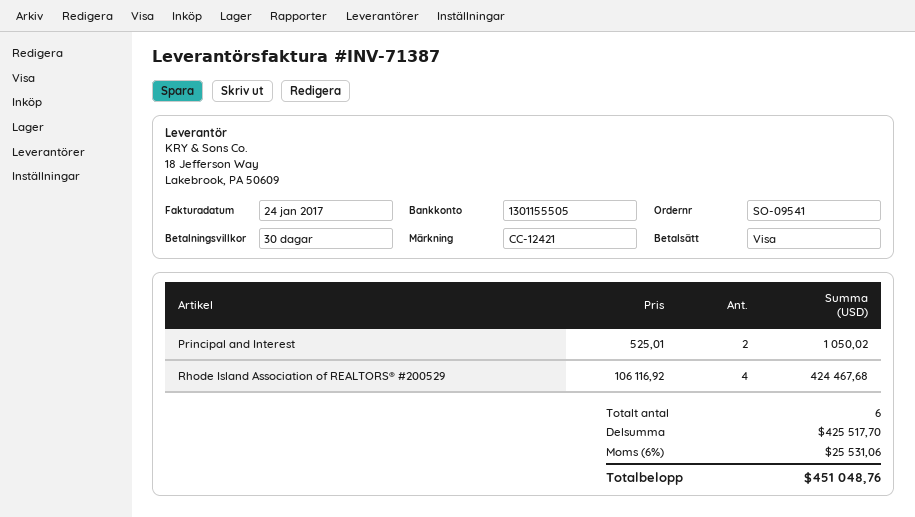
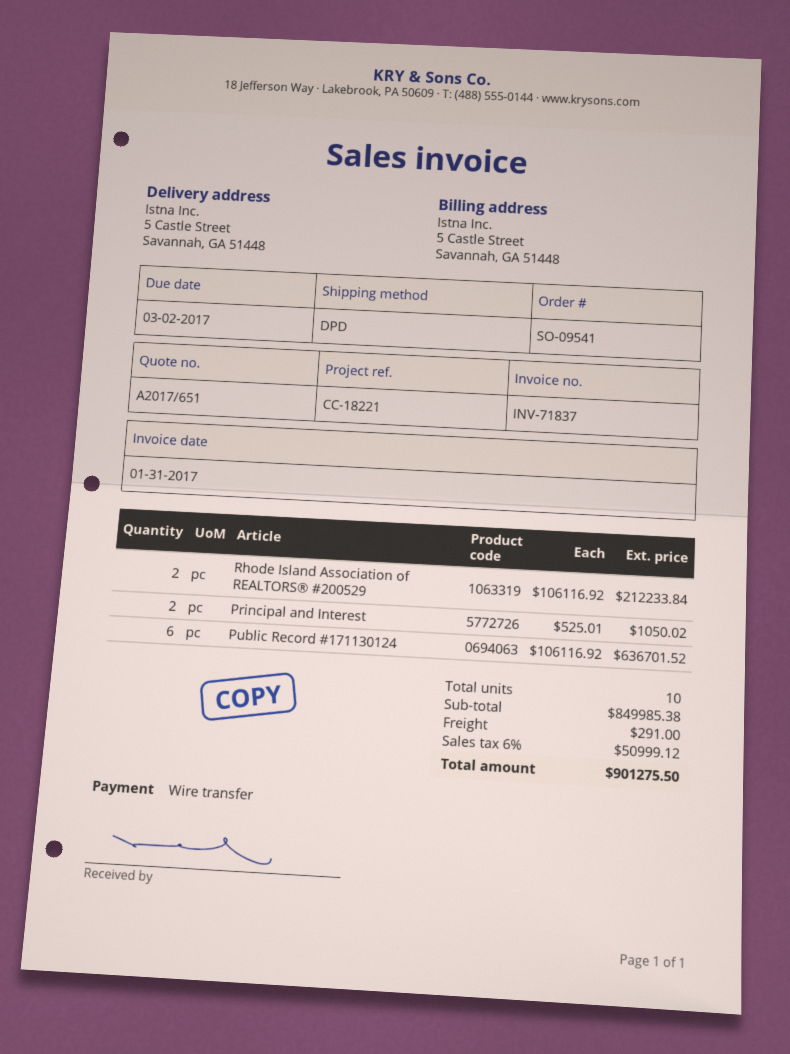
invoice number: INV-71387 -> INV-71837
invoice date: 2017-01-24 -> 2017-01-31
reference: CC-12421 -> CC-18221
payment method: Visa -> bank transfer
Rhode Island Association of REALTORS® #200529: 4 x 106116.92 = 424467.68 -> 2 x 106116.92 = 212233.84
Public Record #171130124: none -> 6 x 106116.92 = 636701.52
total quantity: 6 -> 10
subtotal: 425517.70 -> 849985.38
shipping: none -> 291.00
tax: 6% = 25531.06 -> 6% = 50999.12
total: 451048.76 -> 901275.50

